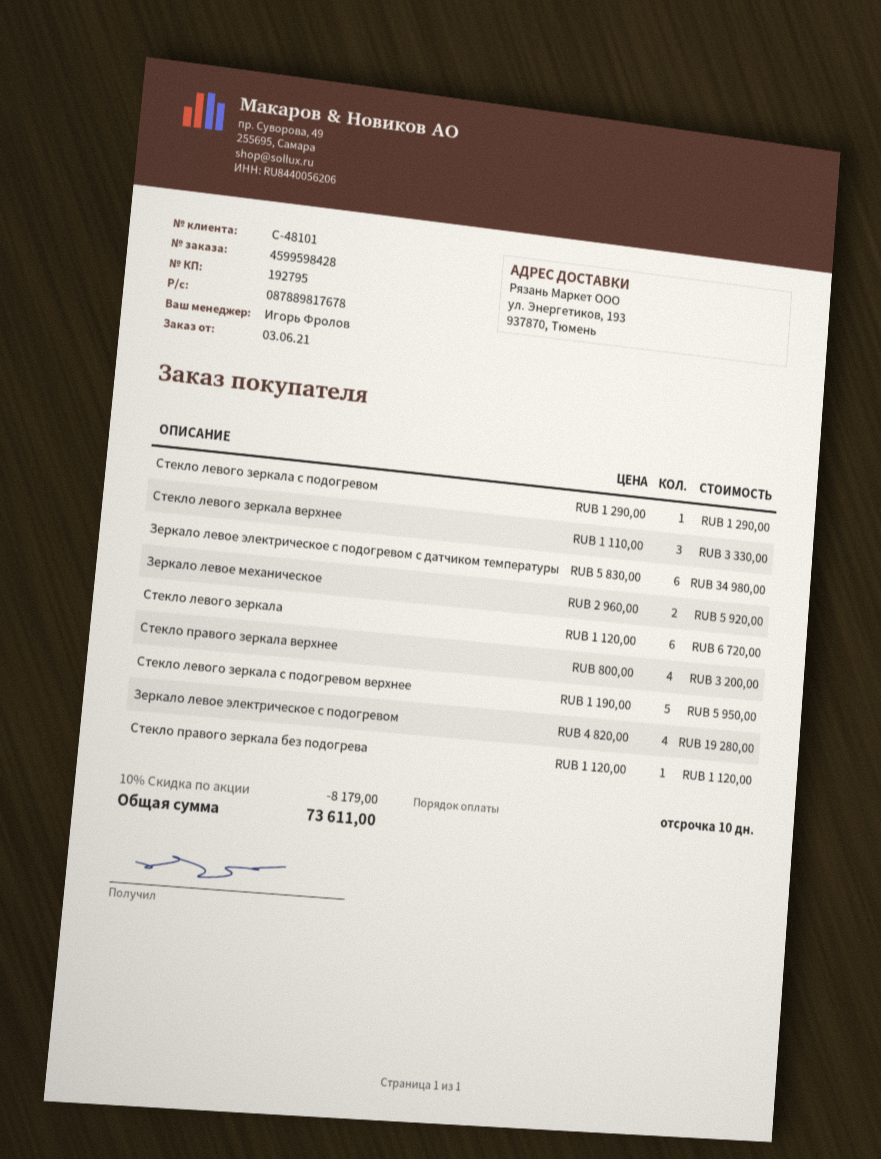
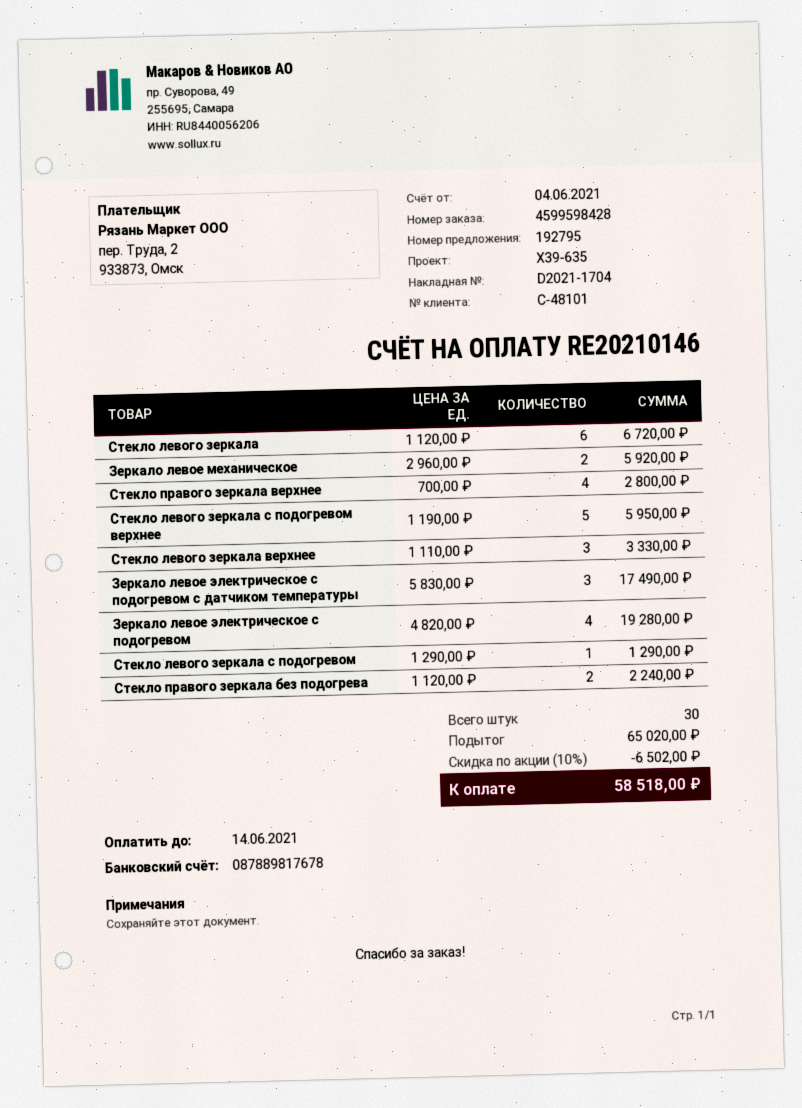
Зеркало левое электрическое с подогревом с датчиком температуры: 6 x 5830.00 = 34980.00 -> 3 x 5830.00 = 17490.00
Стекло правого зеркала верхнее: 4 x 800.00 = 3200.00 -> 4 x 700.00 = 2800.00
Стекло правого зеркала без подогрева: 1 x 1120.00 = 1120.00 -> 2 x 1120.00 = 2240.00
discount: 10% = 8179.00 -> 10% = 6502.00
total: 73611.00 -> 58518.00

